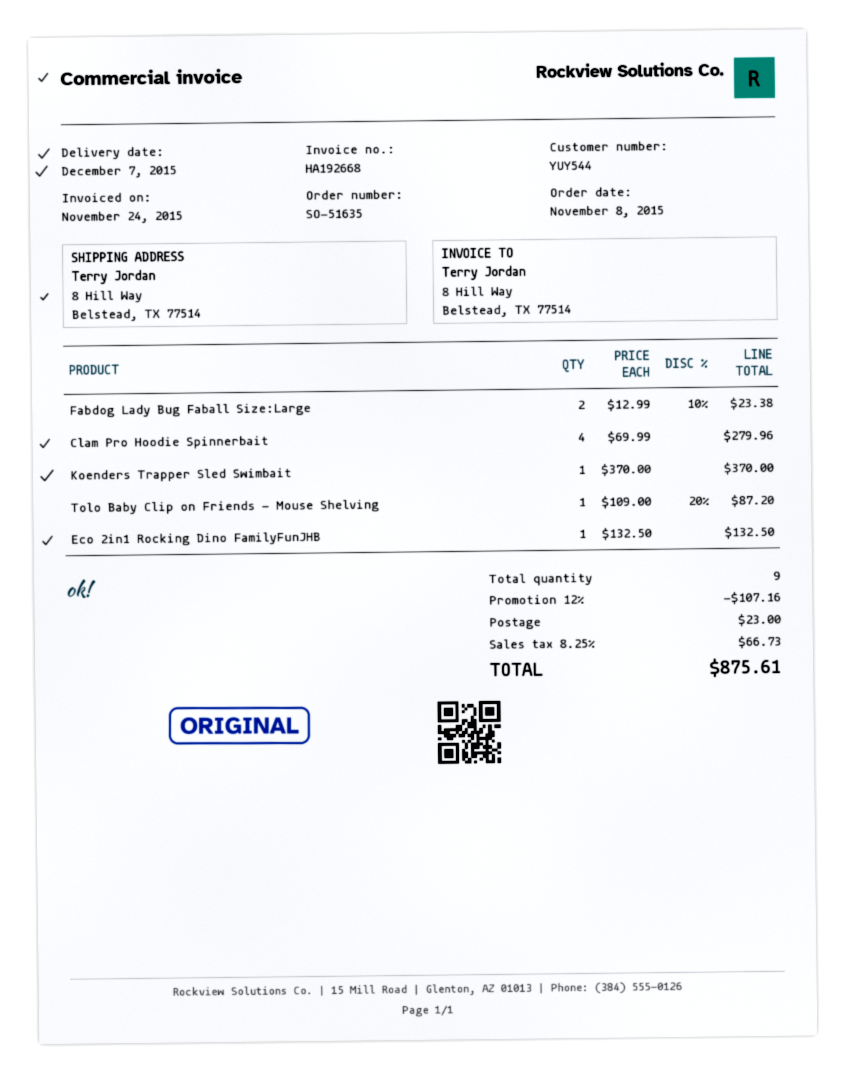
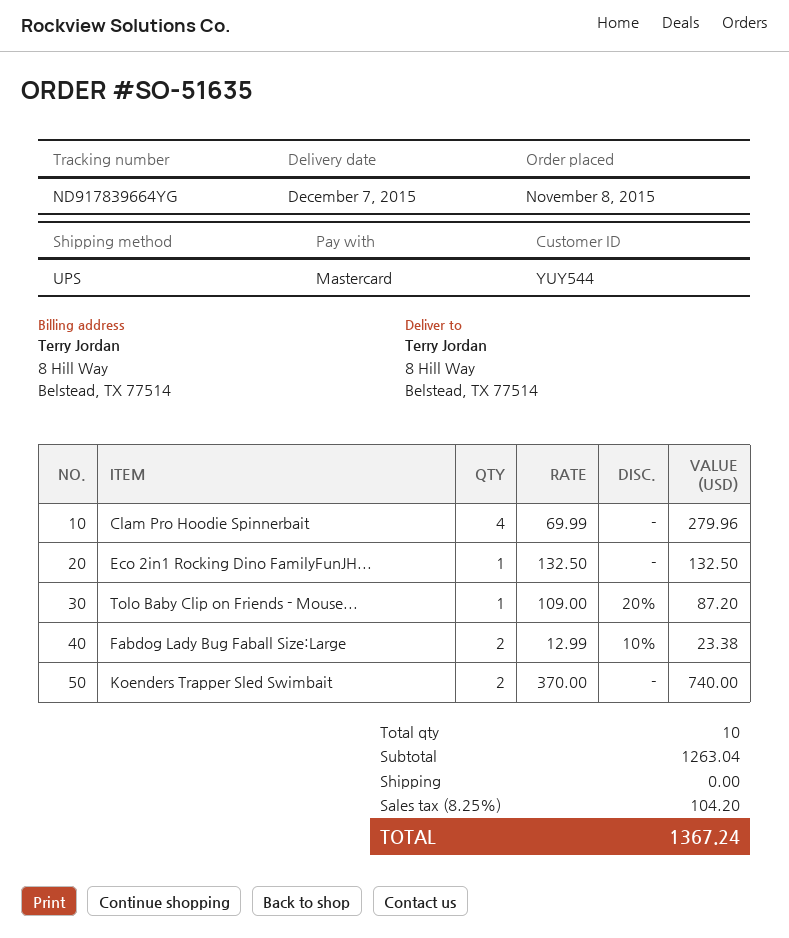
Koenders Trapper Sled Swimbait: 1 x 370.00 = 370.00 -> 2 x 370.00 = 740.00
total quantity: 9 -> 10
discount: 12% = 107.16 -> none
shipping: 23.00 -> 0.00
tax: 8.25% = 66.73 -> 8.25% = 104.20
total: 875.61 -> 1367.24

